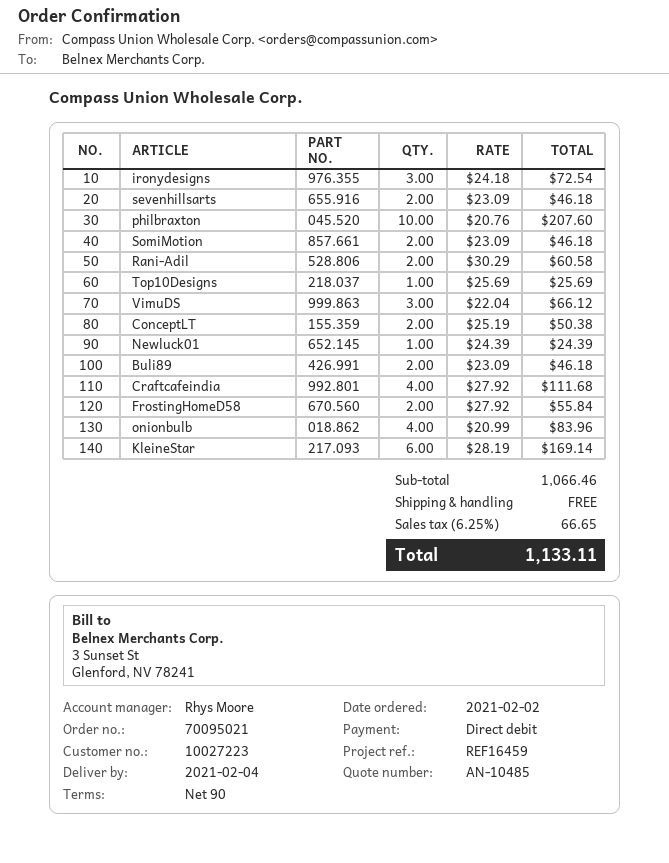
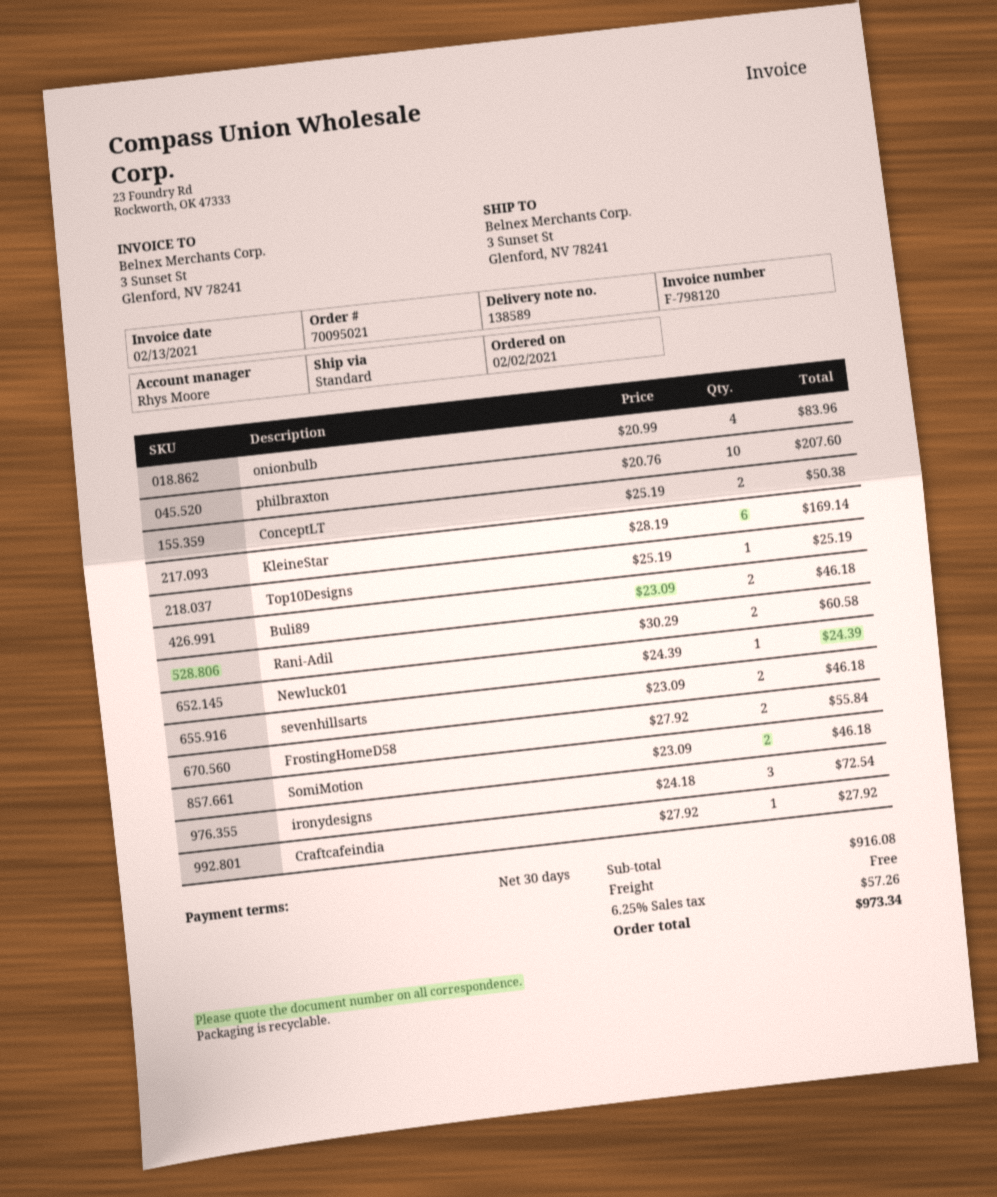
payment terms: 90 days -> 30 days
Top10Designs: 1 x 25.69 = 25.69 -> 1 x 25.19 = 25.19
VimuDS: 3 x 22.04 = 66.12 -> none
Craftcafeindia: 4 x 27.92 = 111.68 -> 1 x 27.92 = 27.92
subtotal: 1066.46 -> 916.08
tax: 6.25% = 66.65 -> 6.25% = 57.26
total: 1133.11 -> 973.34

